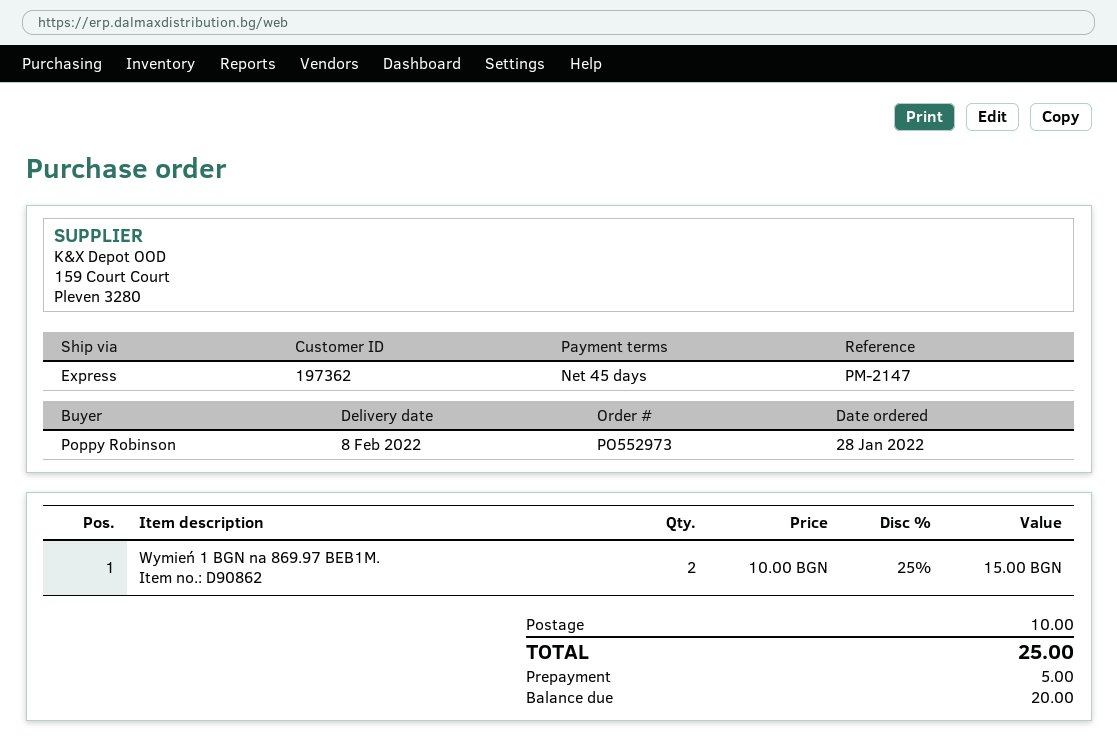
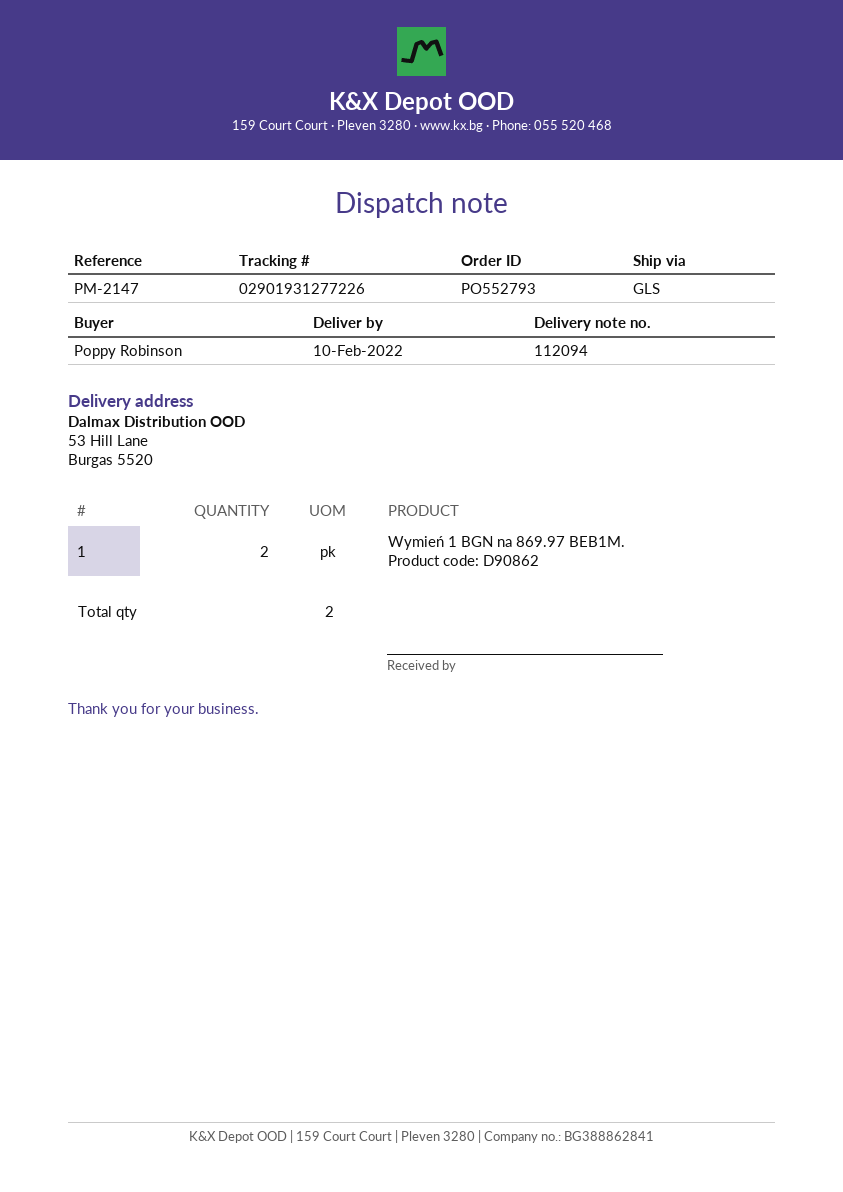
order number: PO552973 -> PO552793
delivery date: 2022-02-08 -> 2022-02-10
shipping method: express -> GLS

